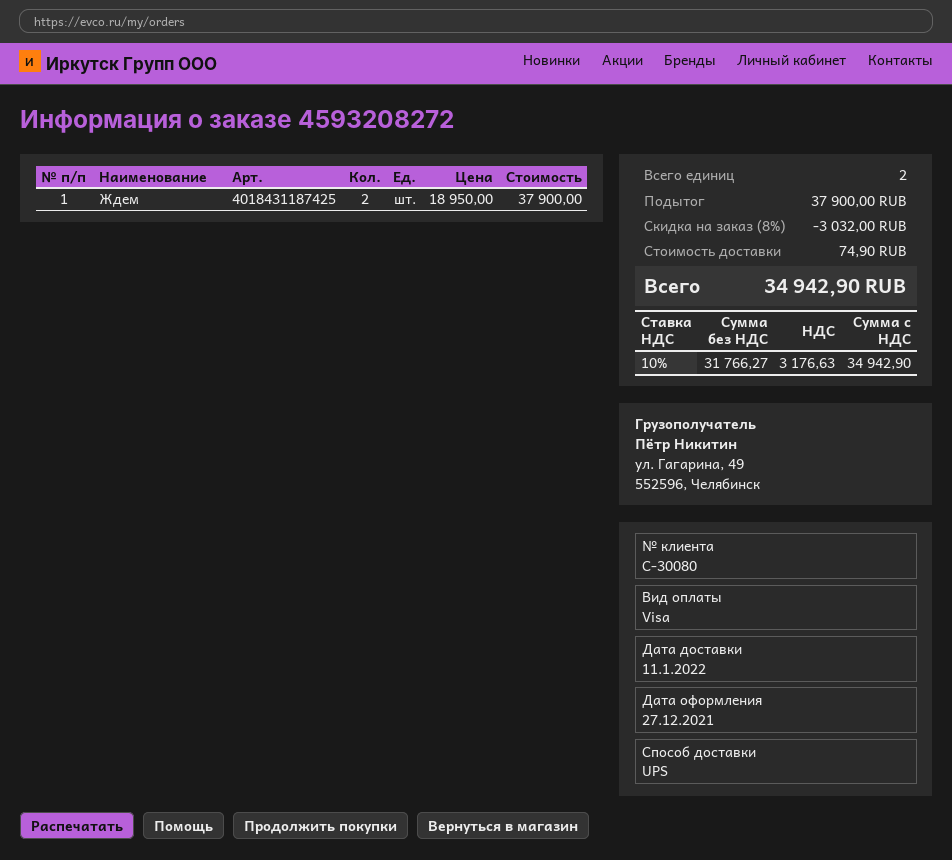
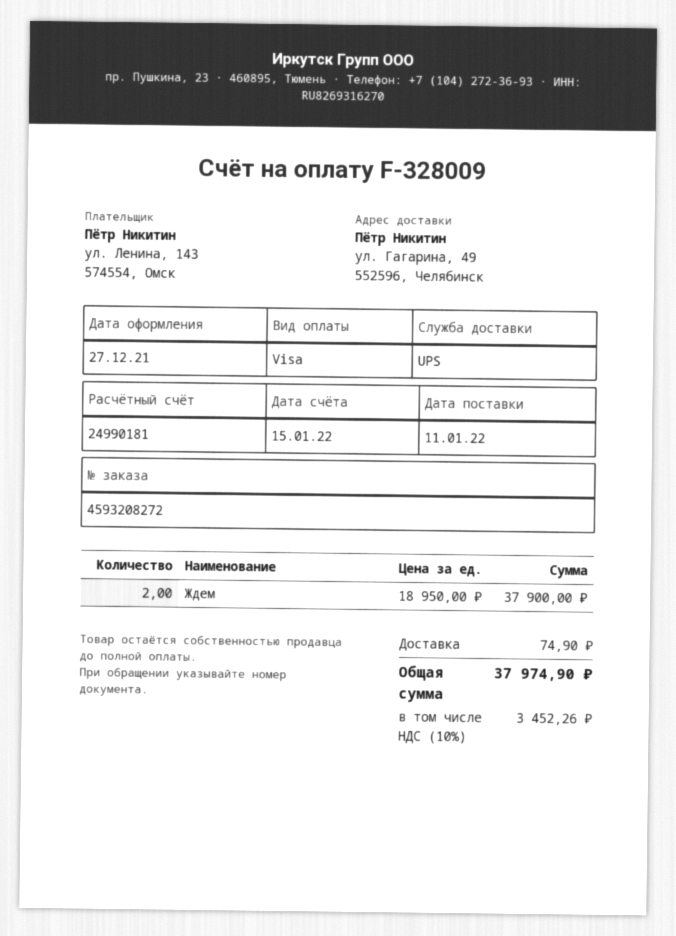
discount: 8% = 3032.00 -> none
tax: 10% = 3176.63 -> 10% = 3452.26
total: 34942.90 -> 37974.90

